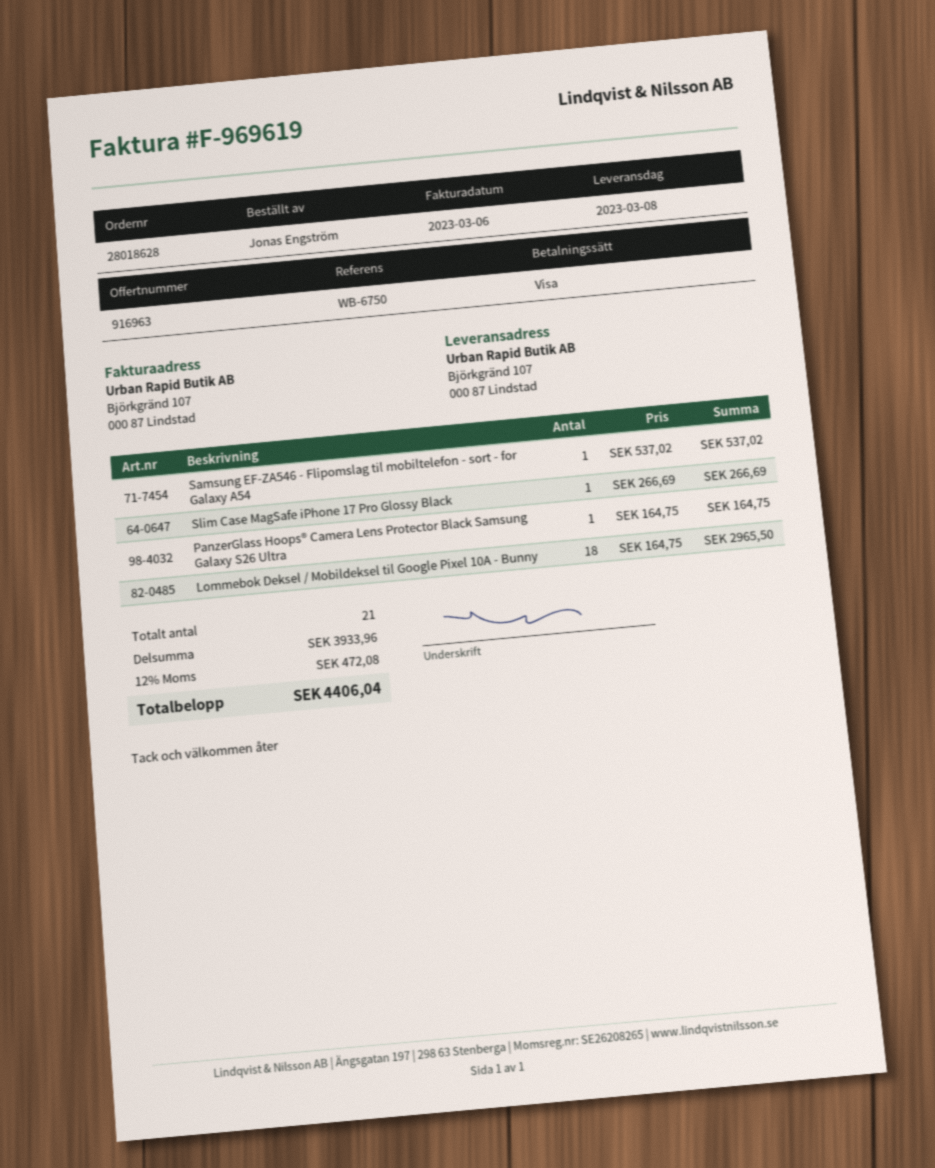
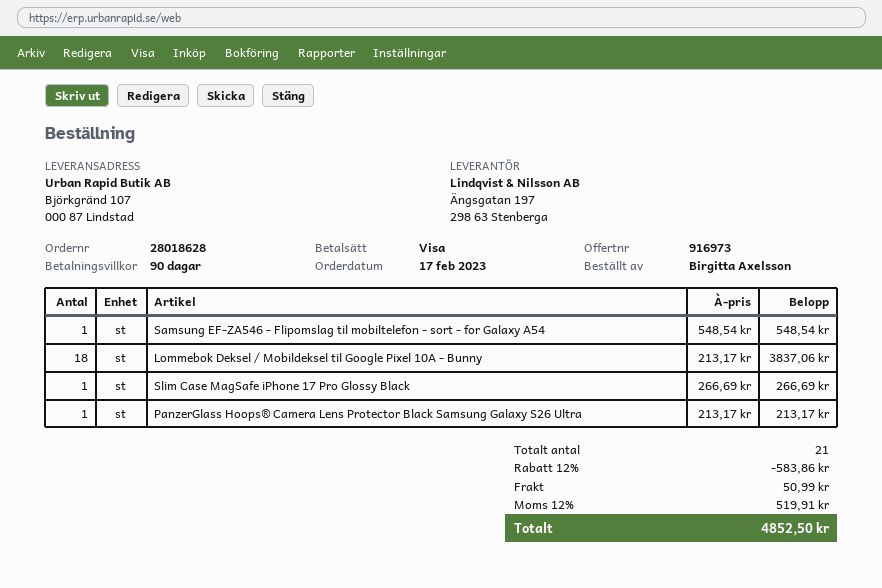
quote number: 916963 -> 916973
ordered by: Jonas Engström -> Birgitta Axelsson
Samsung EF-ZA546 - Flipomslag til mobiltelefon - sort - for Galaxy A54: 1 x 537.02 = 537.02 -> 1 x 548.54 = 548.54
PanzerGlass Hoops® Camera Lens Protector Black Samsung Galaxy S26 Ultra: 1 x 164.75 = 164.75 -> 1 x 213.17 = 213.17
Lommebok Deksel / Mobildeksel til Google Pixel 10A - Bunny: 18 x 164.75 = 2965.50 -> 18 x 213.17 = 3837.06
discount: none -> 12% = 583.86
shipping: none -> 50.99
tax: 12% = 472.08 -> 12% = 519.91
total: 4406.04 -> 4852.50

